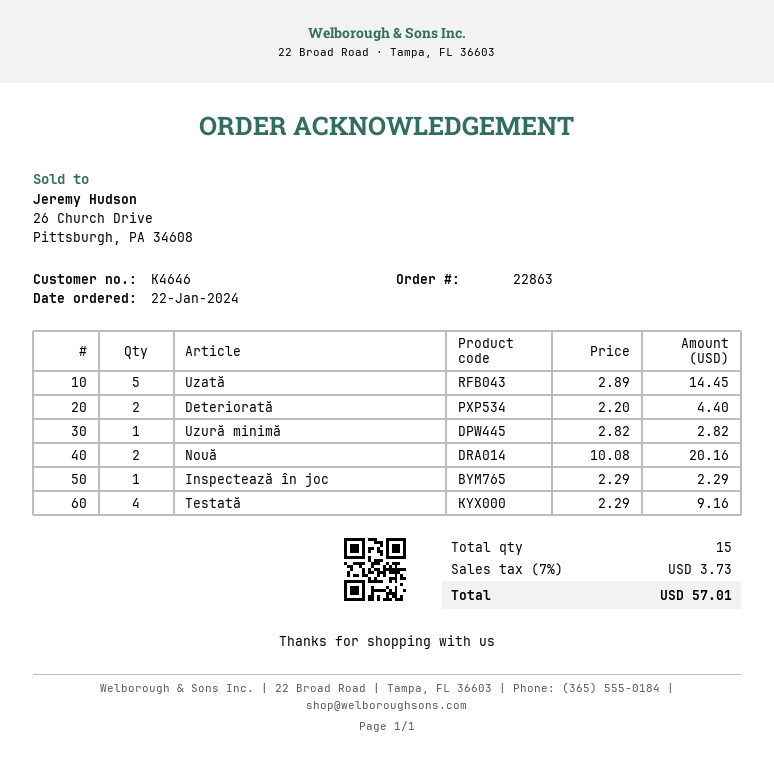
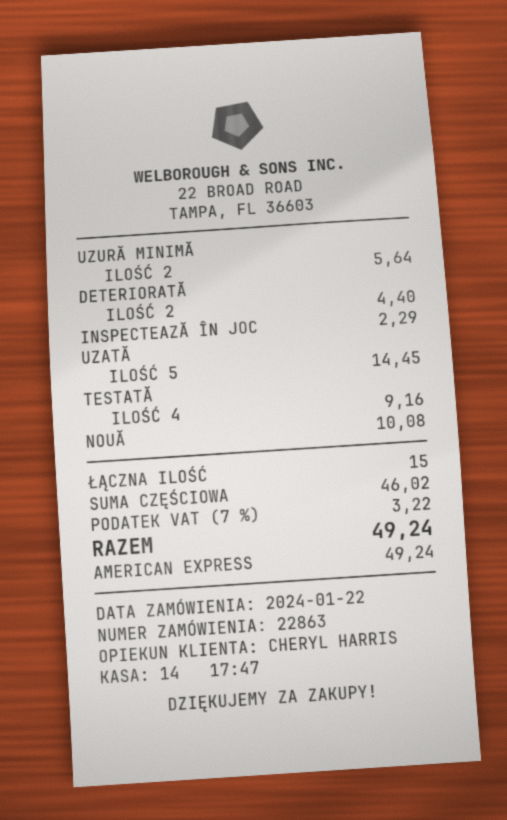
Uzură minimă: 1 for 2.82 -> 2 for 5.64
Nouă: 2 for 20.16 -> 1 for 10.08
tax: 7% = 3.73 -> 7% = 3.22
total: 57.01 -> 49.24

